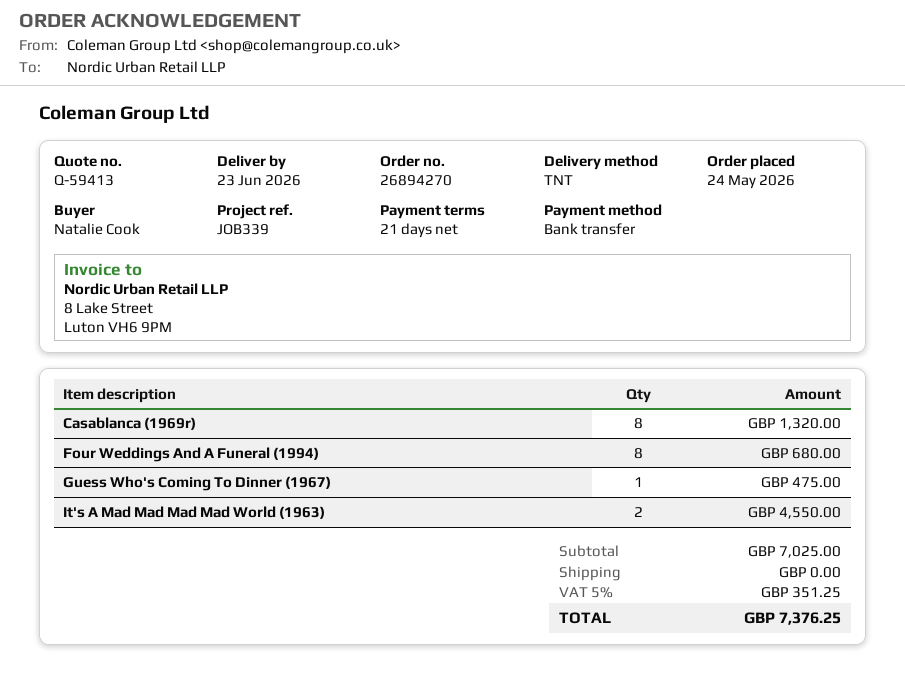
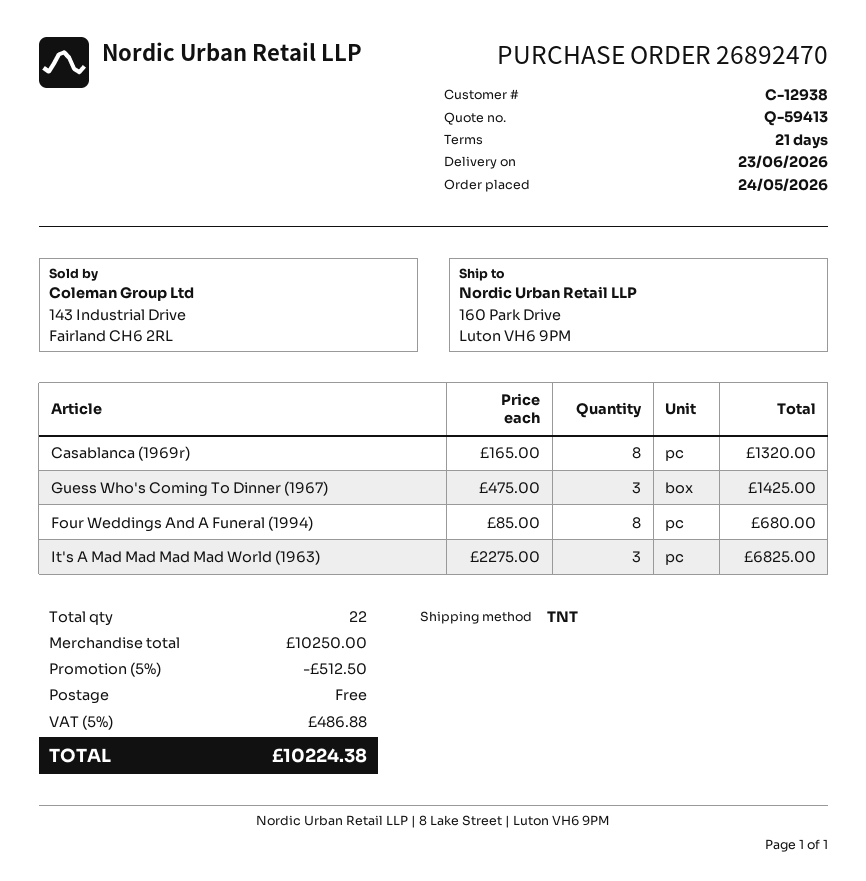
order number: 26894270 -> 26892470
Guess Who's Coming To Dinner (1967): 1 for 475.00 -> 3 for 1425.00
It's A Mad Mad Mad Mad World (1963): 2 for 4550.00 -> 3 for 6825.00
subtotal: 7025.00 -> 10250.00
discount: none -> 5% = 512.50
tax: 5% = 351.25 -> 5% = 486.88
total: 7376.25 -> 10224.38

